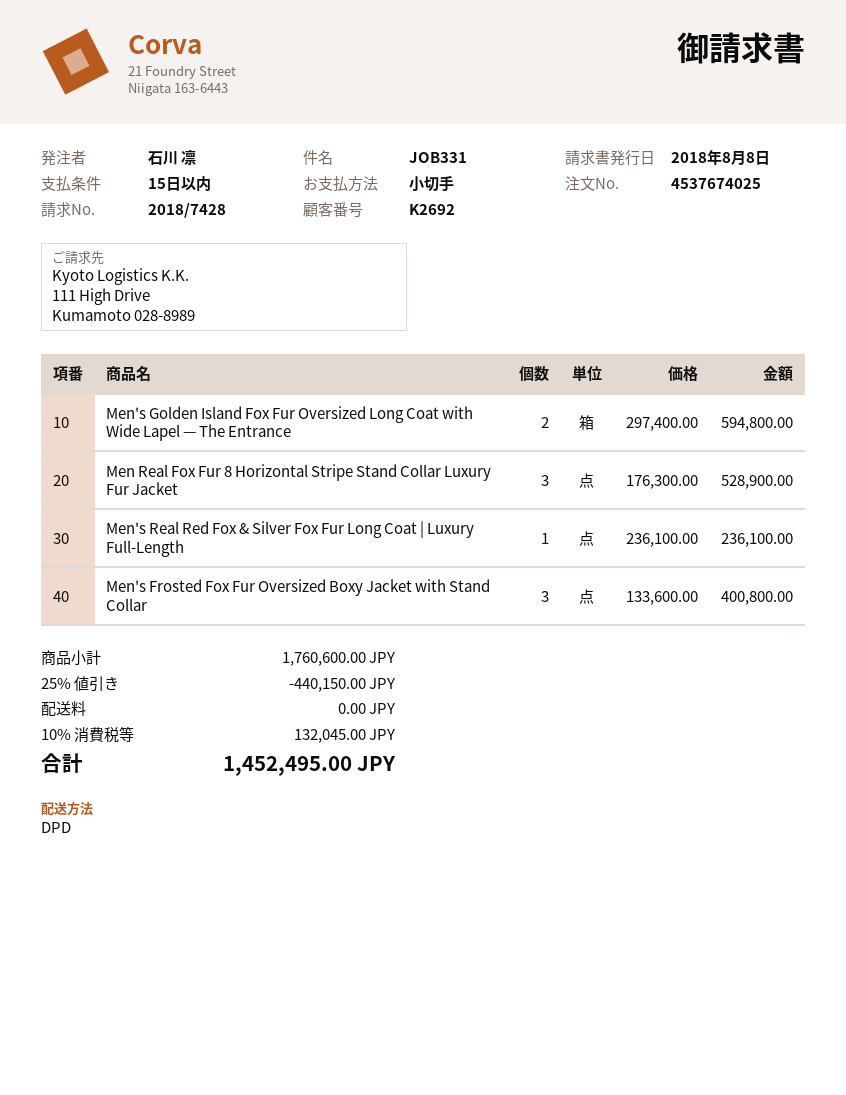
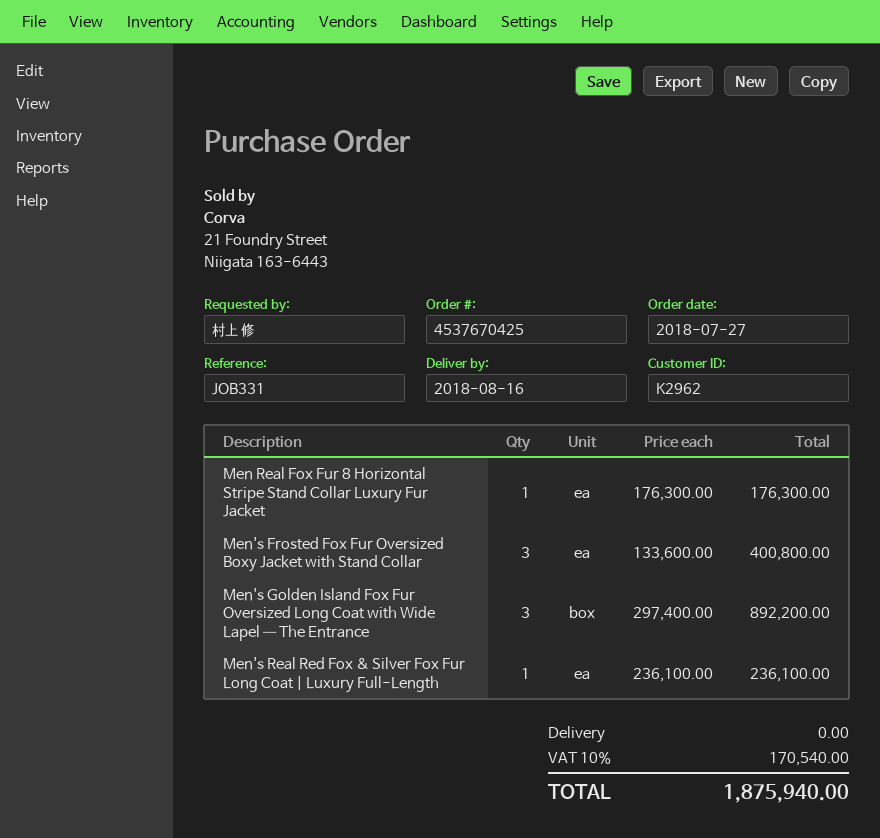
order number: 4537674025 -> 4537670425
customer number: K2692 -> K2962
ordered by: 石川 凛 -> 村上 修
Men's Golden Island Fox Fur Oversized Long Coat with Wide Lapel — The Entrance: 2 x 297400.00 = 594800.00 -> 3 x 297400.00 = 892200.00
Men Real Fox Fur 8 Horizontal Stripe Stand Collar Luxury Fur Jacket: 3 x 176300.00 = 528900.00 -> 1 x 176300.00 = 176300.00
discount: 25% = 440150.00 -> none
tax: 10% = 132045.00 -> 10% = 170540.00
total: 1452495.00 -> 1875940.00

